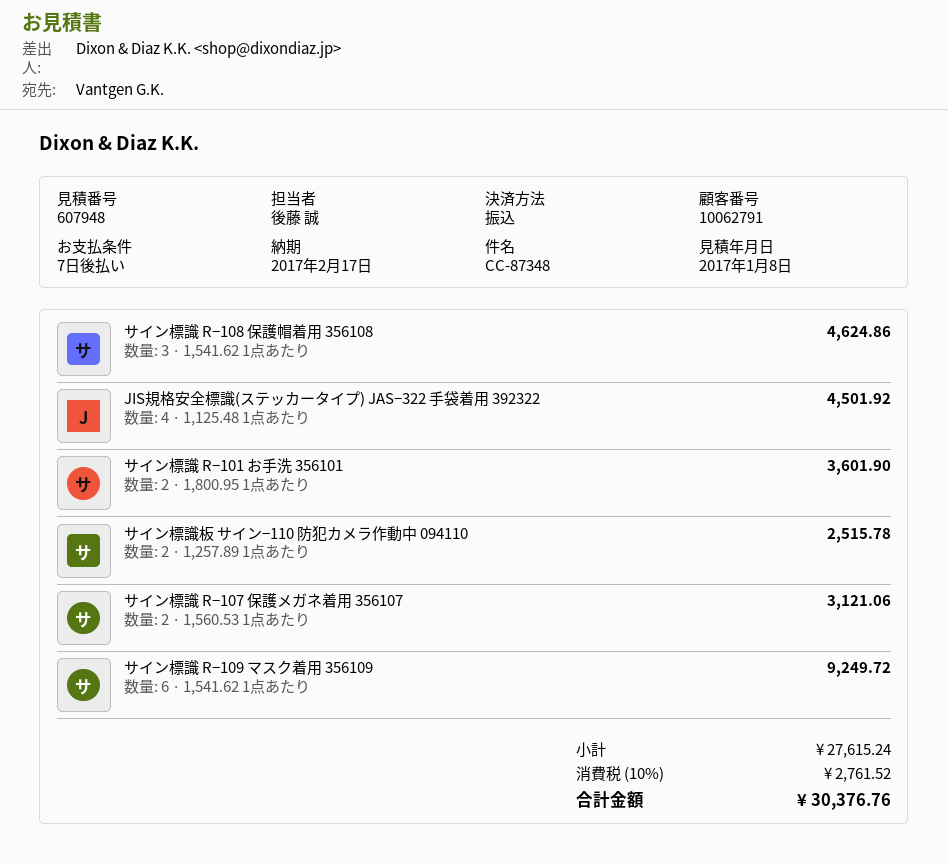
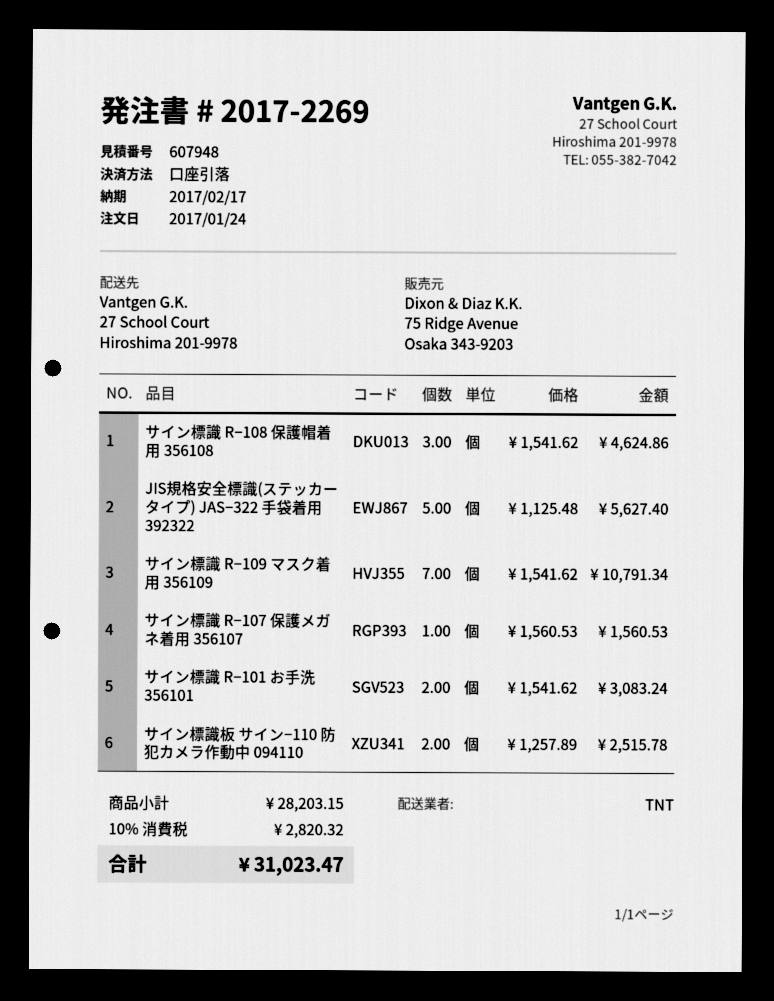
payment method: bank transfer -> direct debit
JIS規格安全標識(ステッカータイプ) JAS−322 手袋着用 392322: 4 x 1125.48 = 4501.92 -> 5 x 1125.48 = 5627.40
サイン標識 R−101 お手洗 356101: 2 x 1800.95 = 3601.90 -> 2 x 1541.62 = 3083.24
サイン標識 R−107 保護メガネ着用 356107: 2 x 1560.53 = 3121.06 -> 1 x 1560.53 = 1560.53
サイン標識 R−109 マスク着用 356109: 6 x 1541.62 = 9249.72 -> 7 x 1541.62 = 10791.34
subtotal: 27615.24 -> 28203.15
tax: 10% = 2761.52 -> 10% = 2820.32
total: 30376.76 -> 31023.47

